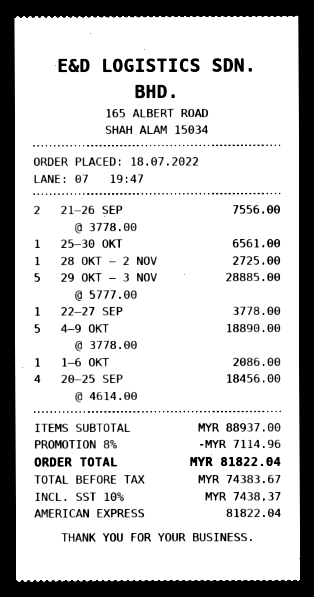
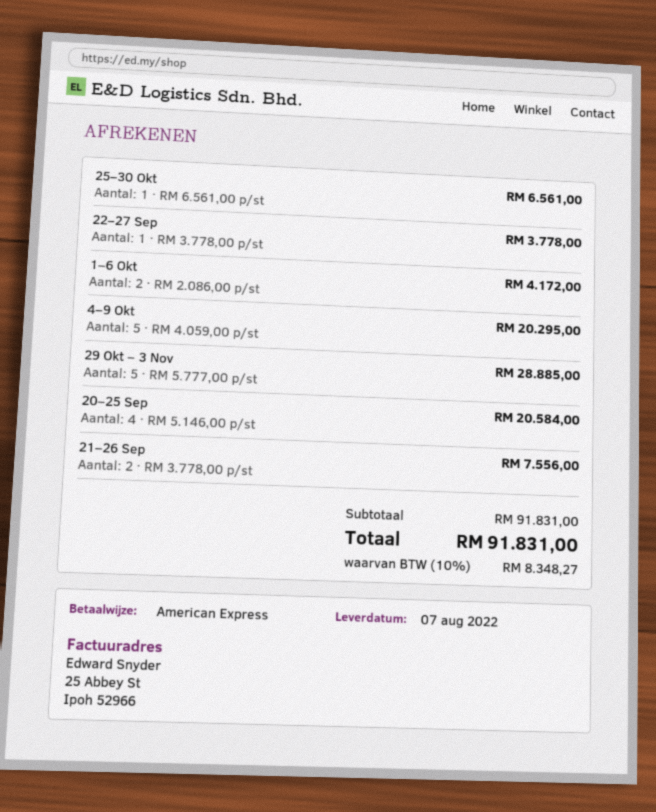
28 OKT – 2 NOV: 1 x 2725.00 = 2725.00 -> none
4–9 OKT: 5 x 3778.00 = 18890.00 -> 5 x 4059.00 = 20295.00
1–6 OKT: 1 x 2086.00 = 2086.00 -> 2 x 2086.00 = 4172.00
20–25 SEP: 4 x 4614.00 = 18456.00 -> 4 x 5146.00 = 20584.00
subtotal: 88937.00 -> 91831.00
discount: 8% = 7114.96 -> none
tax: 10% = 7438.37 -> 10% = 8348.27
total: 81822.04 -> 91831.00

